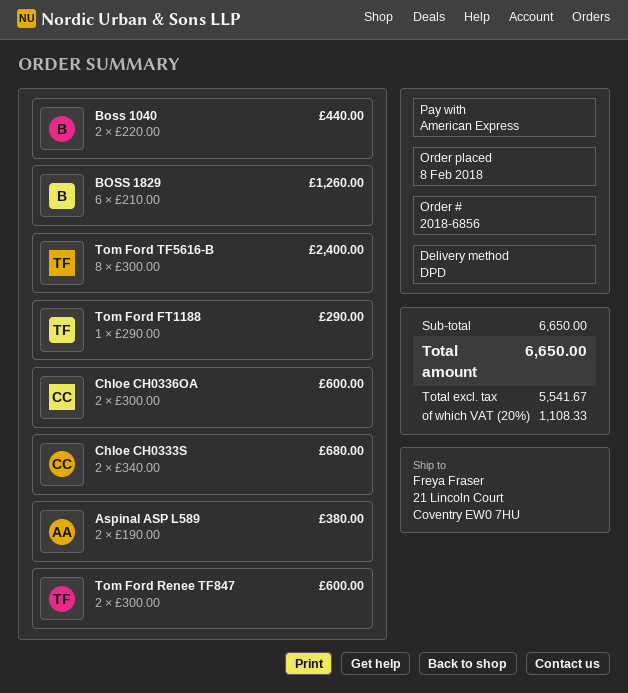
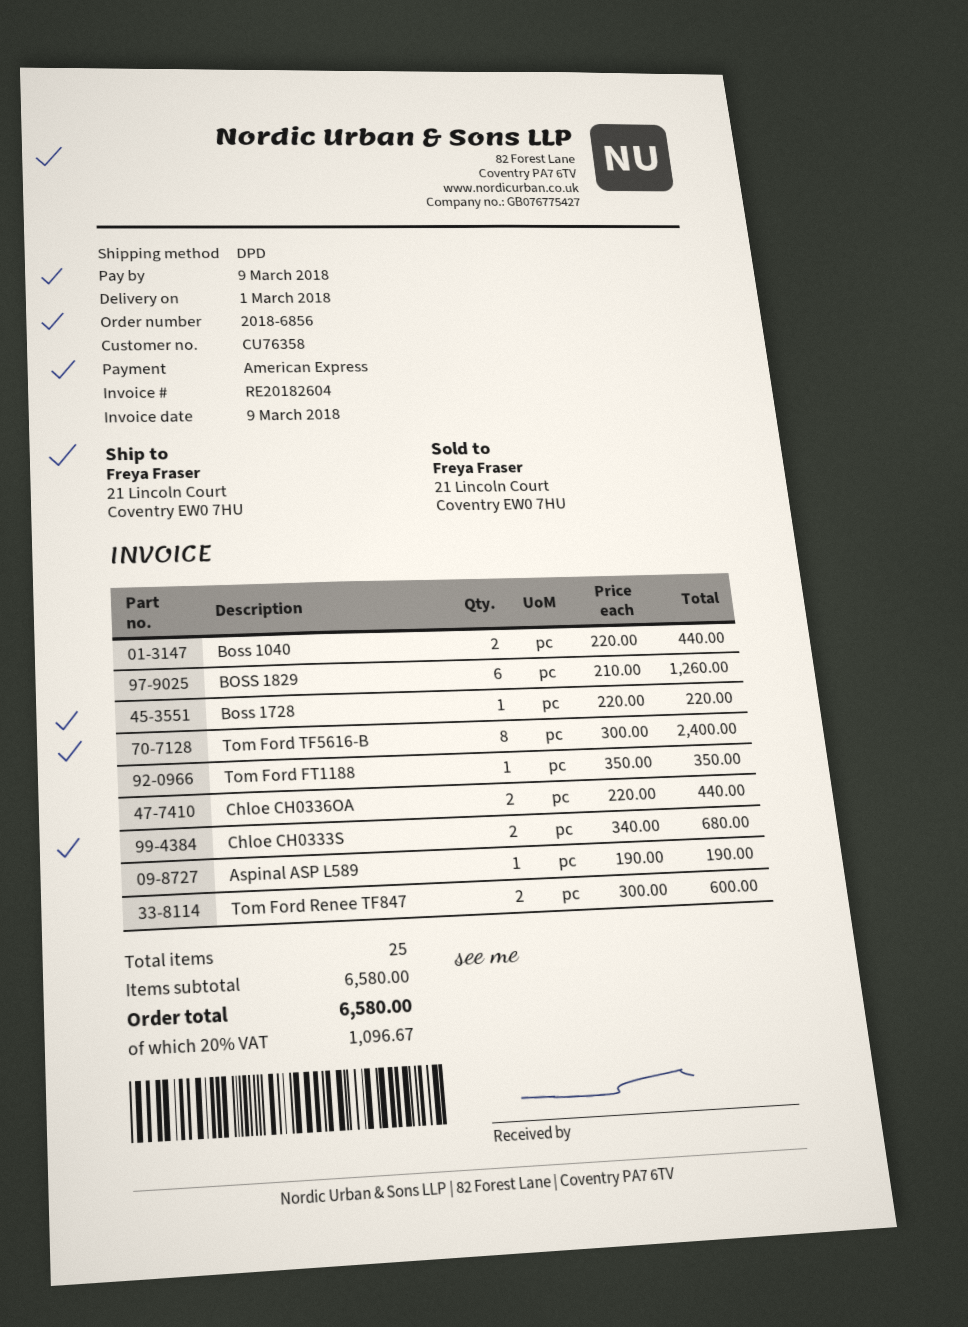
Tom Ford FT1188: 1 x 290.00 = 290.00 -> 1 x 350.00 = 350.00
Chloe CH0336OA: 2 x 300.00 = 600.00 -> 2 x 220.00 = 440.00
Aspinal ASP L589: 2 x 190.00 = 380.00 -> 1 x 190.00 = 190.00
Boss 1728: none -> 1 x 220.00 = 220.00
subtotal: 6650.00 -> 6580.00
tax: 20% = 1108.33 -> 20% = 1096.67
total: 6650.00 -> 6580.00

